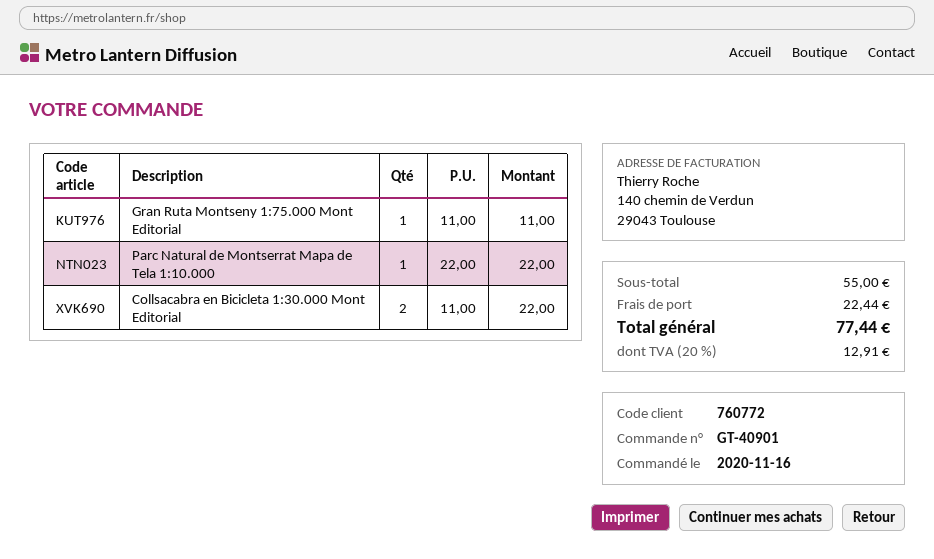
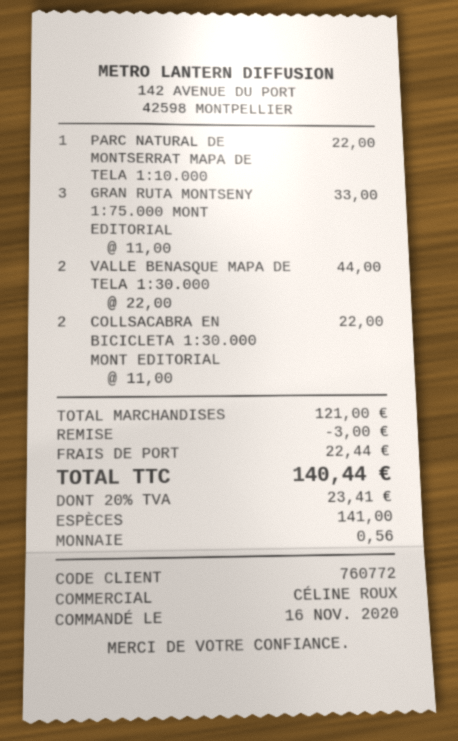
Gran Ruta Montseny 1:75.000 Mont Editorial: 1 x 11.00 = 11.00 -> 3 x 11.00 = 33.00
VALLE BENASQUE MAPA DE TELA 1:30.000: none -> 2 x 22.00 = 44.00
subtotal: 55.00 -> 121.00
discount: none -> 3.00
tax: 20% = 12.91 -> 20% = 23.41
total: 77.44 -> 140.44

